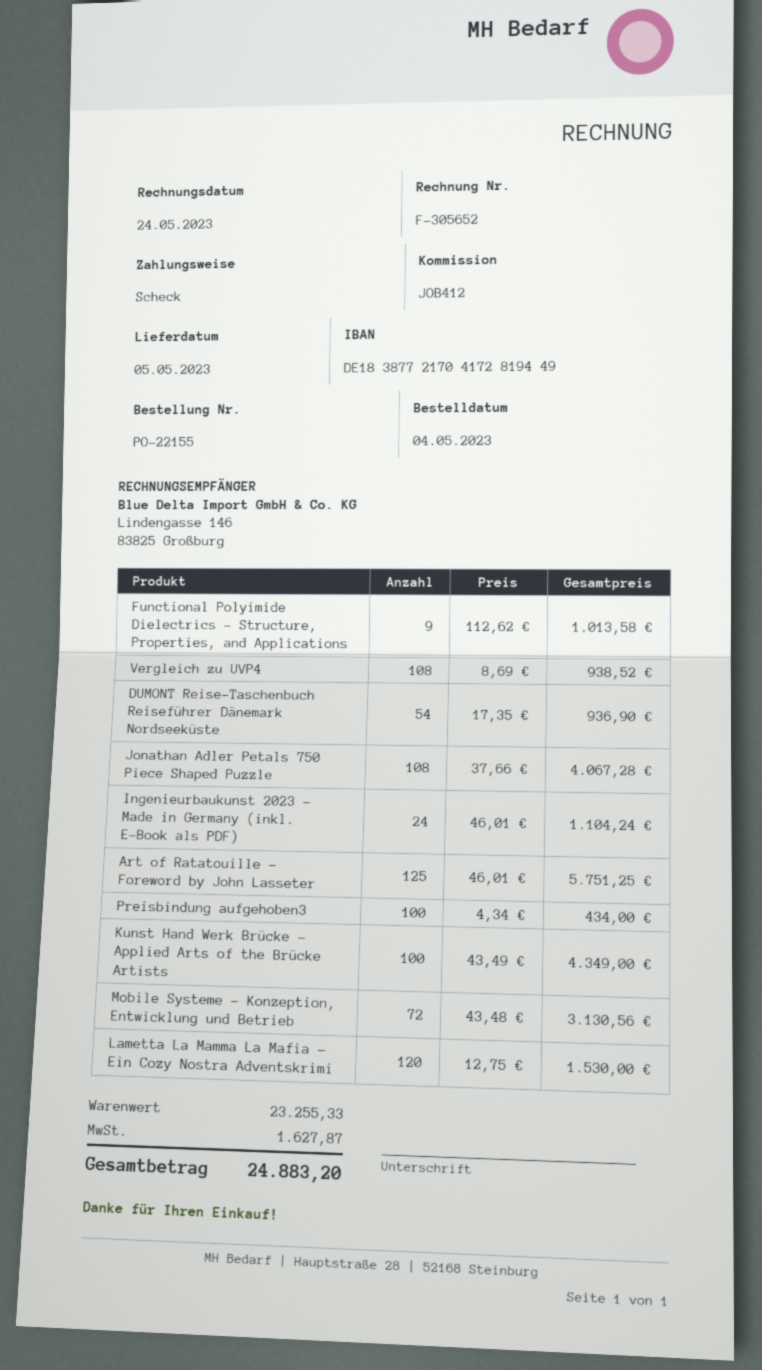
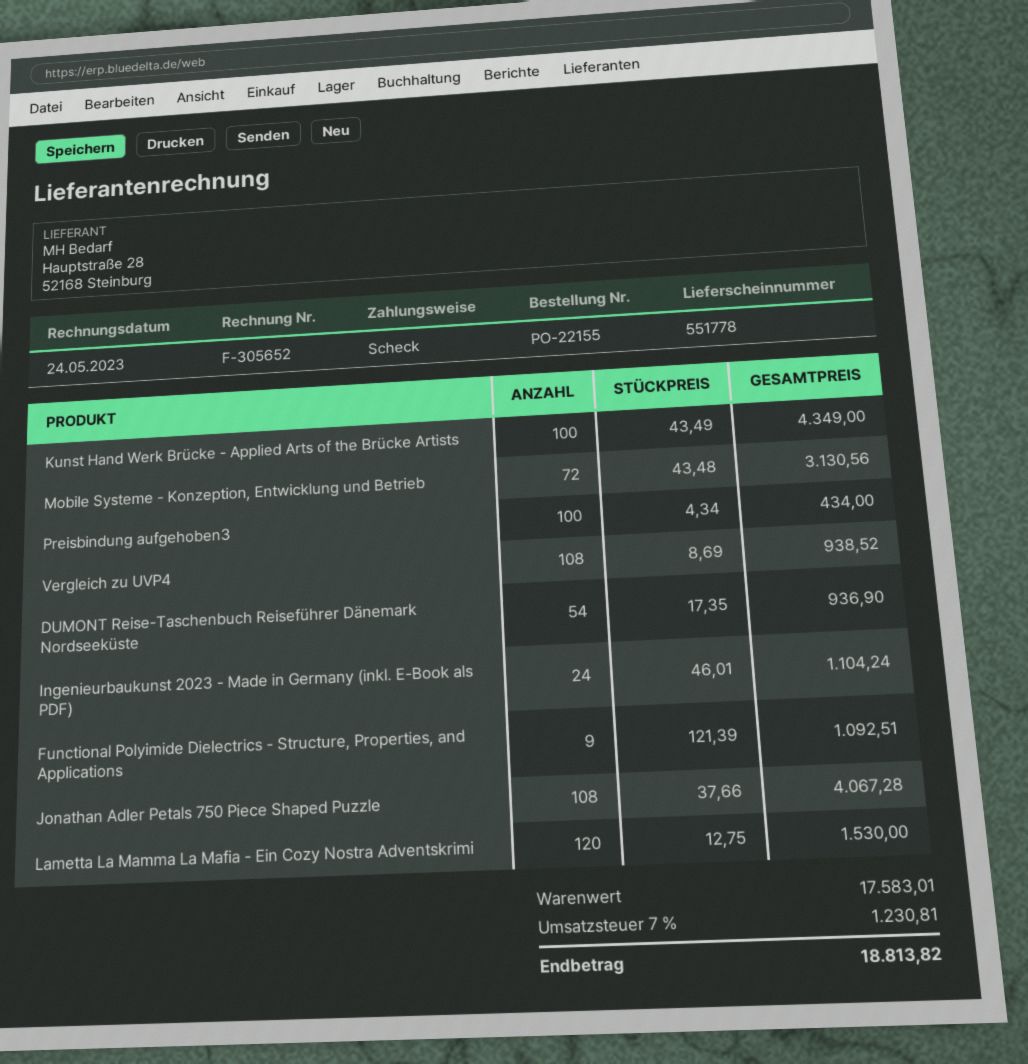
Functional Polyimide Dielectrics - Structure, Properties, and Applications: 9 x 112.62 = 1013.58 -> 9 x 121.39 = 1092.51
Art of Ratatouille - Foreword by John Lasseter: 125 x 46.01 = 5751.25 -> none
subtotal: 23255.33 -> 17583.01
tax: 1627.87 -> 1230.81
total: 24883.20 -> 18813.82

